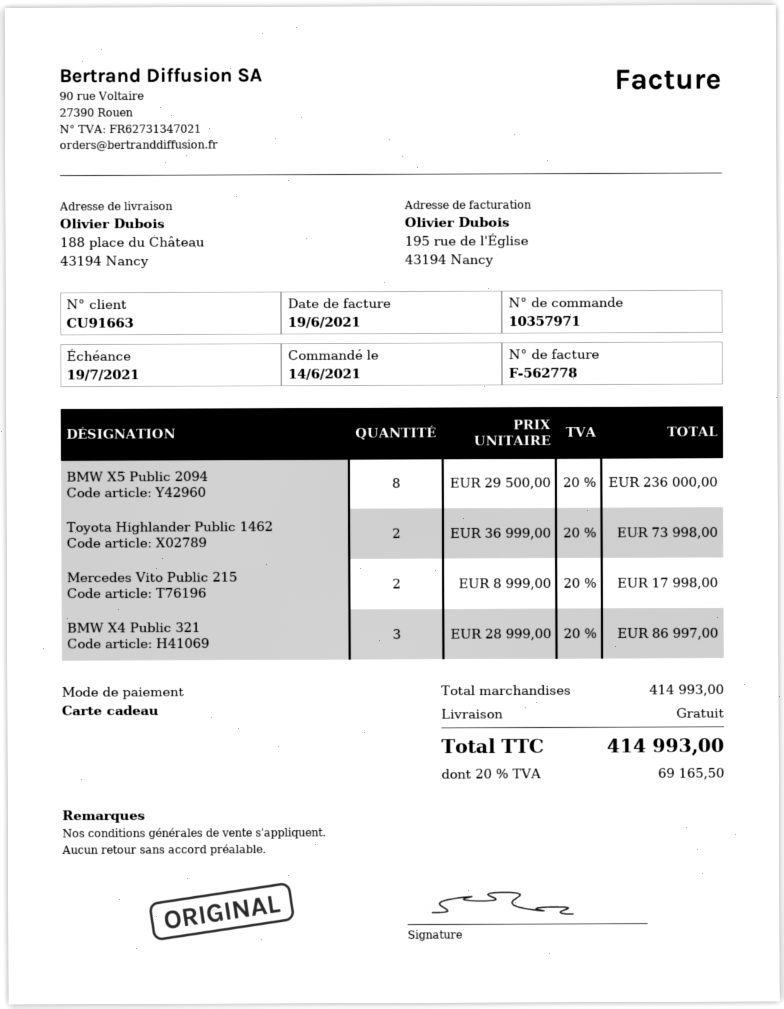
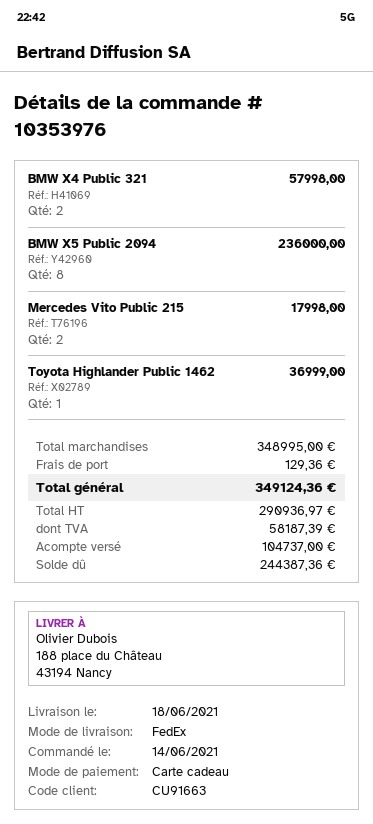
order number: 10357971 -> 10353976
Toyota Highlander Public 1462: 2 for 73998.00 -> 1 for 36999.00
BMW X4 Public 321: 3 for 86997.00 -> 2 for 57998.00
subtotal: 414993.00 -> 348995.00
shipping: 0.00 -> 129.36
tax: 69165.50 -> 58187.39
total: 414993.00 -> 349124.36

